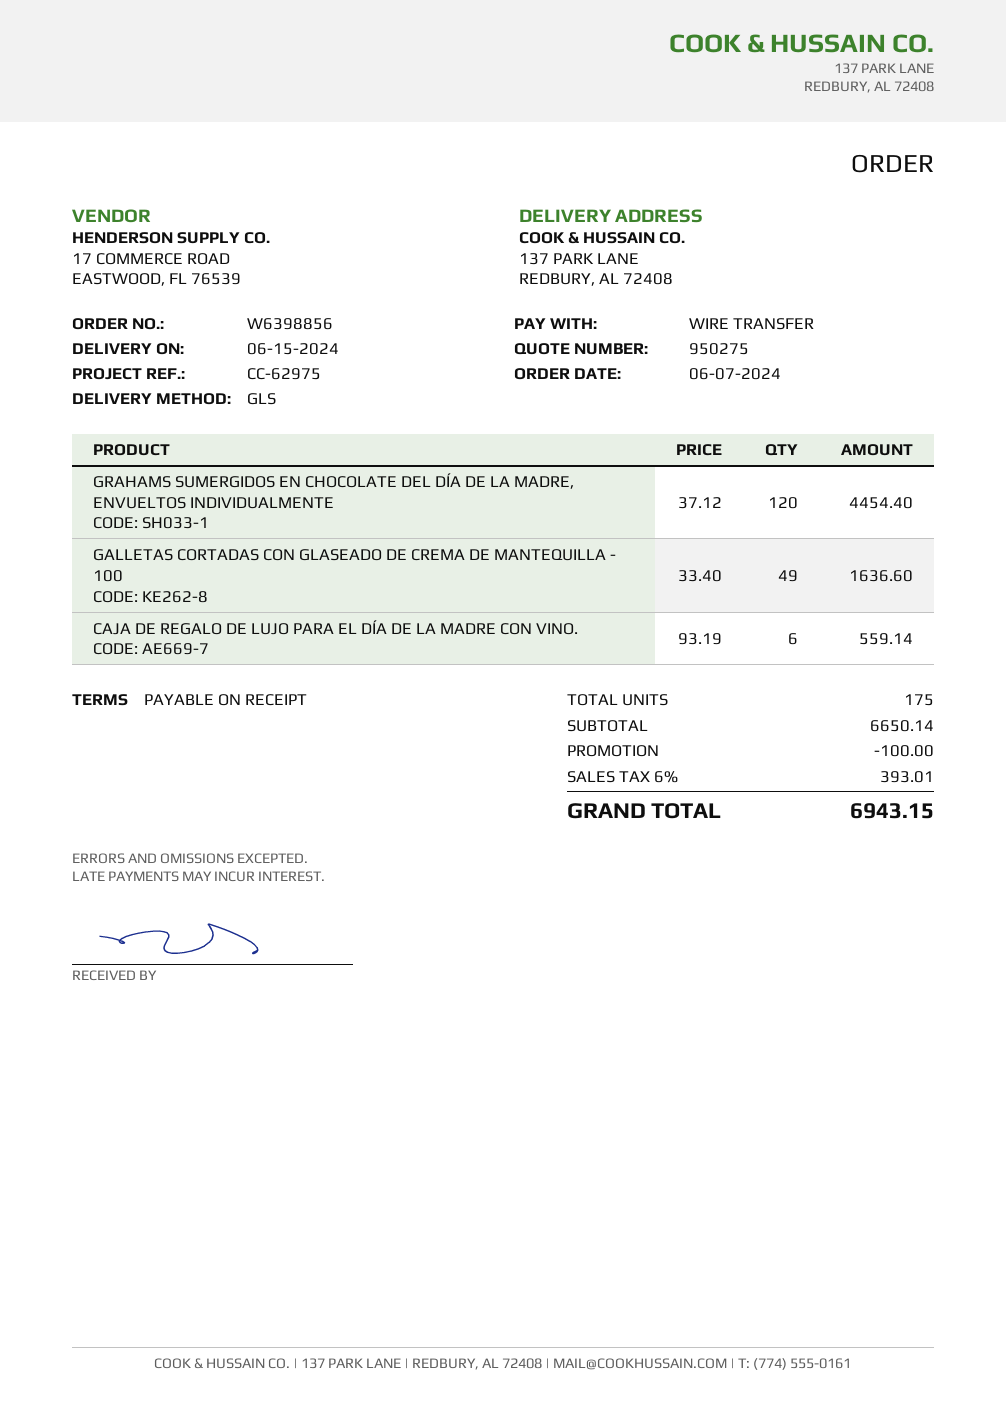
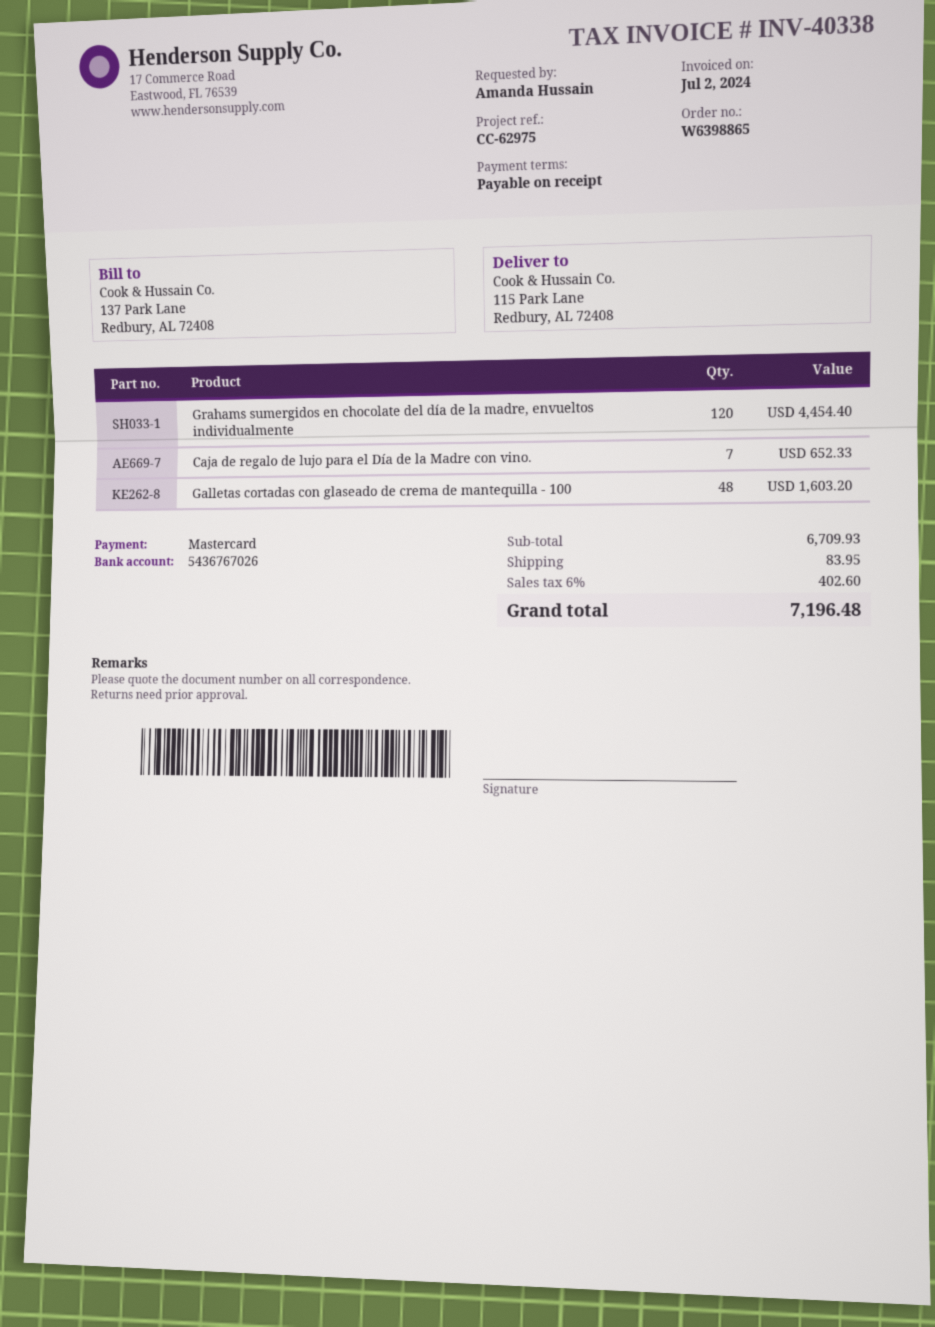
order number: W6398856 -> W6398865
payment method: bank transfer -> Mastercard
ship to: 137 PARK LANE, REDBURY, AL 72408 -> 115 Park Lane, Redbury, AL 72408
GALLETAS CORTADAS CON GLASEADO DE CREMA DE MANTEQUILLA - 100: 49 for 1636.60 -> 48 for 1603.20
CAJA DE REGALO DE LUJO PARA EL DÍA DE LA MADRE CON VINO.: 6 for 559.14 -> 7 for 652.33
subtotal: 6650.14 -> 6709.93
discount: 100.00 -> none
shipping: none -> 83.95
tax: 6% = 393.01 -> 6% = 402.60
total: 6943.15 -> 7196.48

